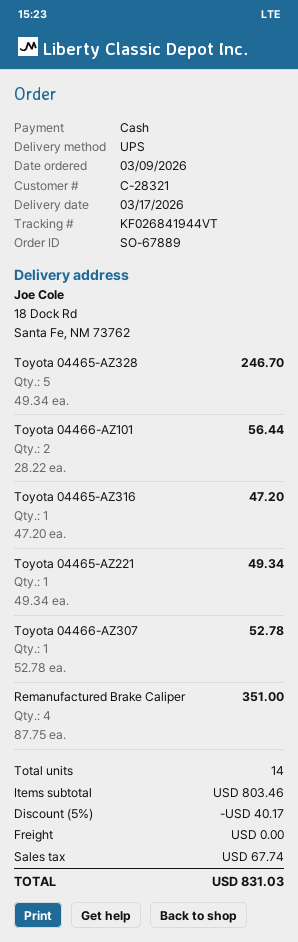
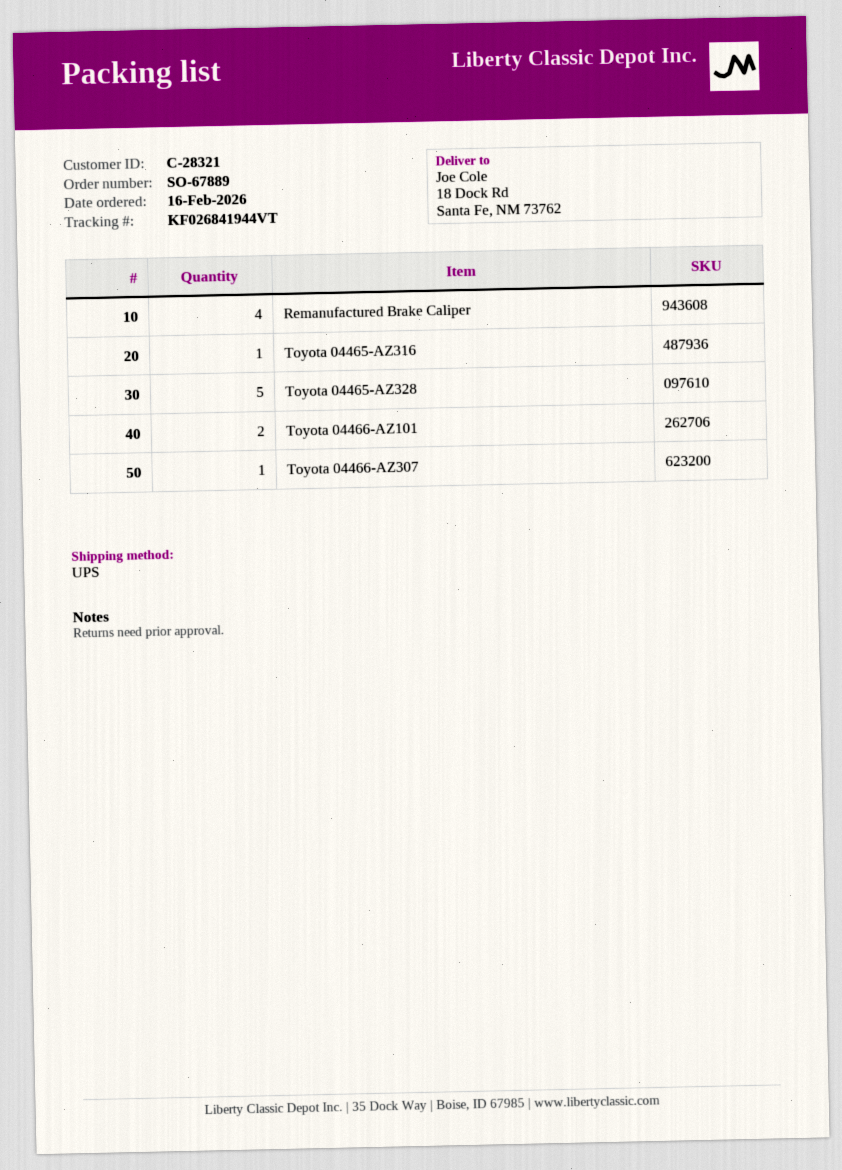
order date: 2026-03-09 -> 2026-02-16
Toyota 04465-AZ221: 1 -> none

